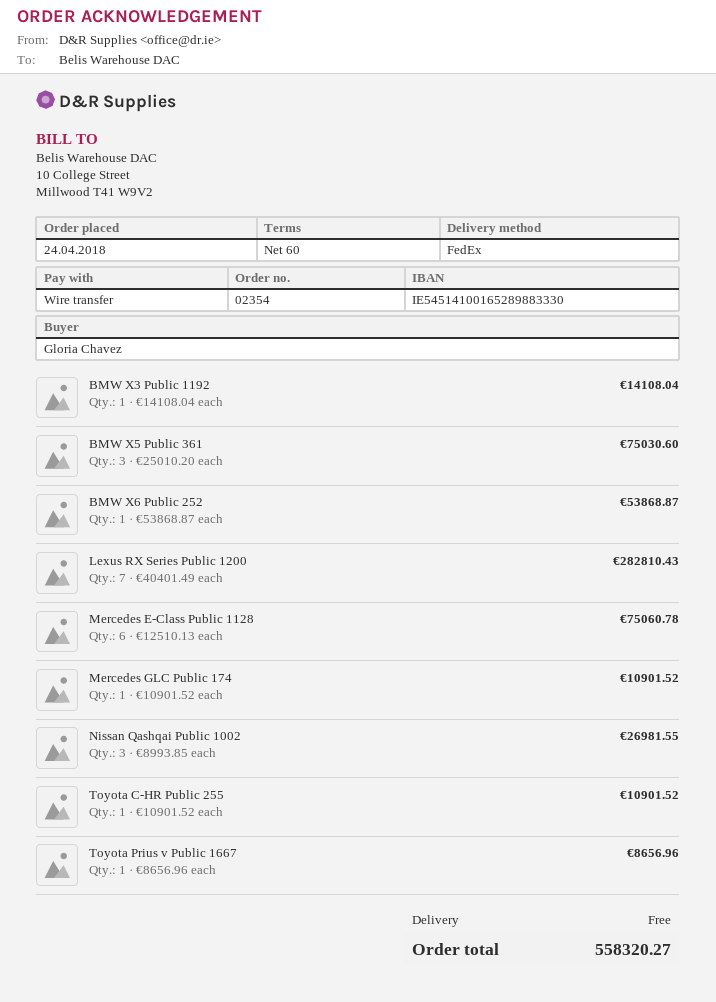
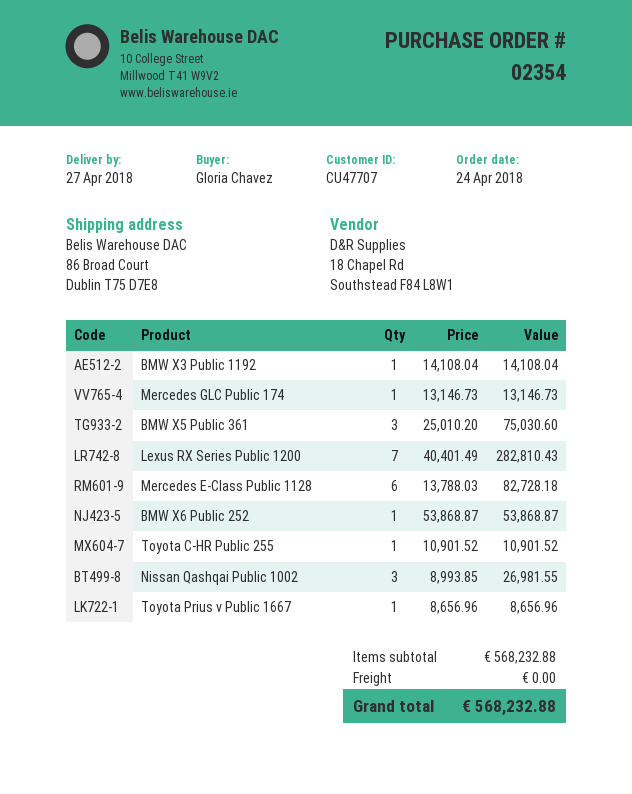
Mercedes E-Class Public 1128: 6 x 12510.13 = 75060.78 -> 6 x 13788.03 = 82728.18
Mercedes GLC Public 174: 1 x 10901.52 = 10901.52 -> 1 x 13146.73 = 13146.73
total: 558320.27 -> 568232.88

